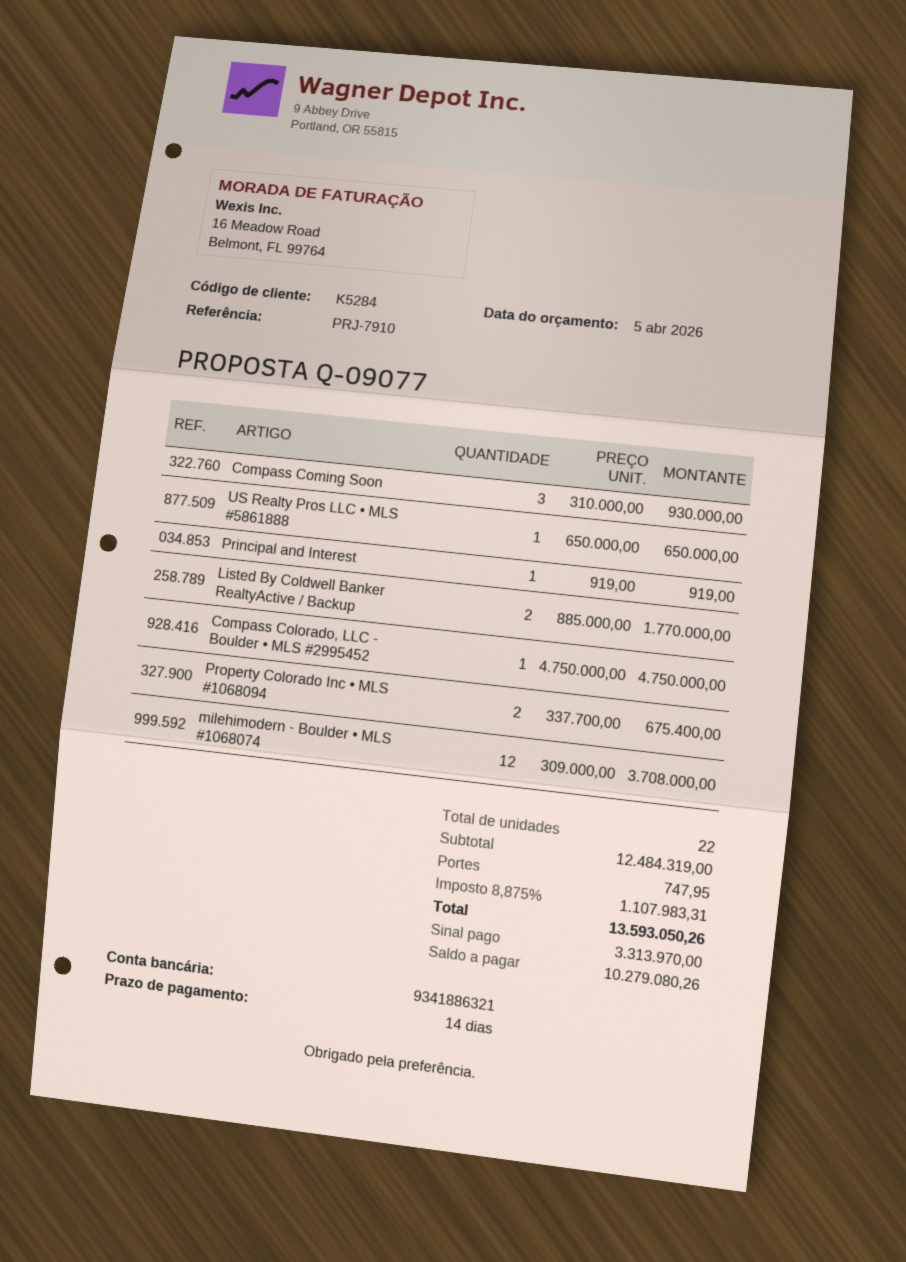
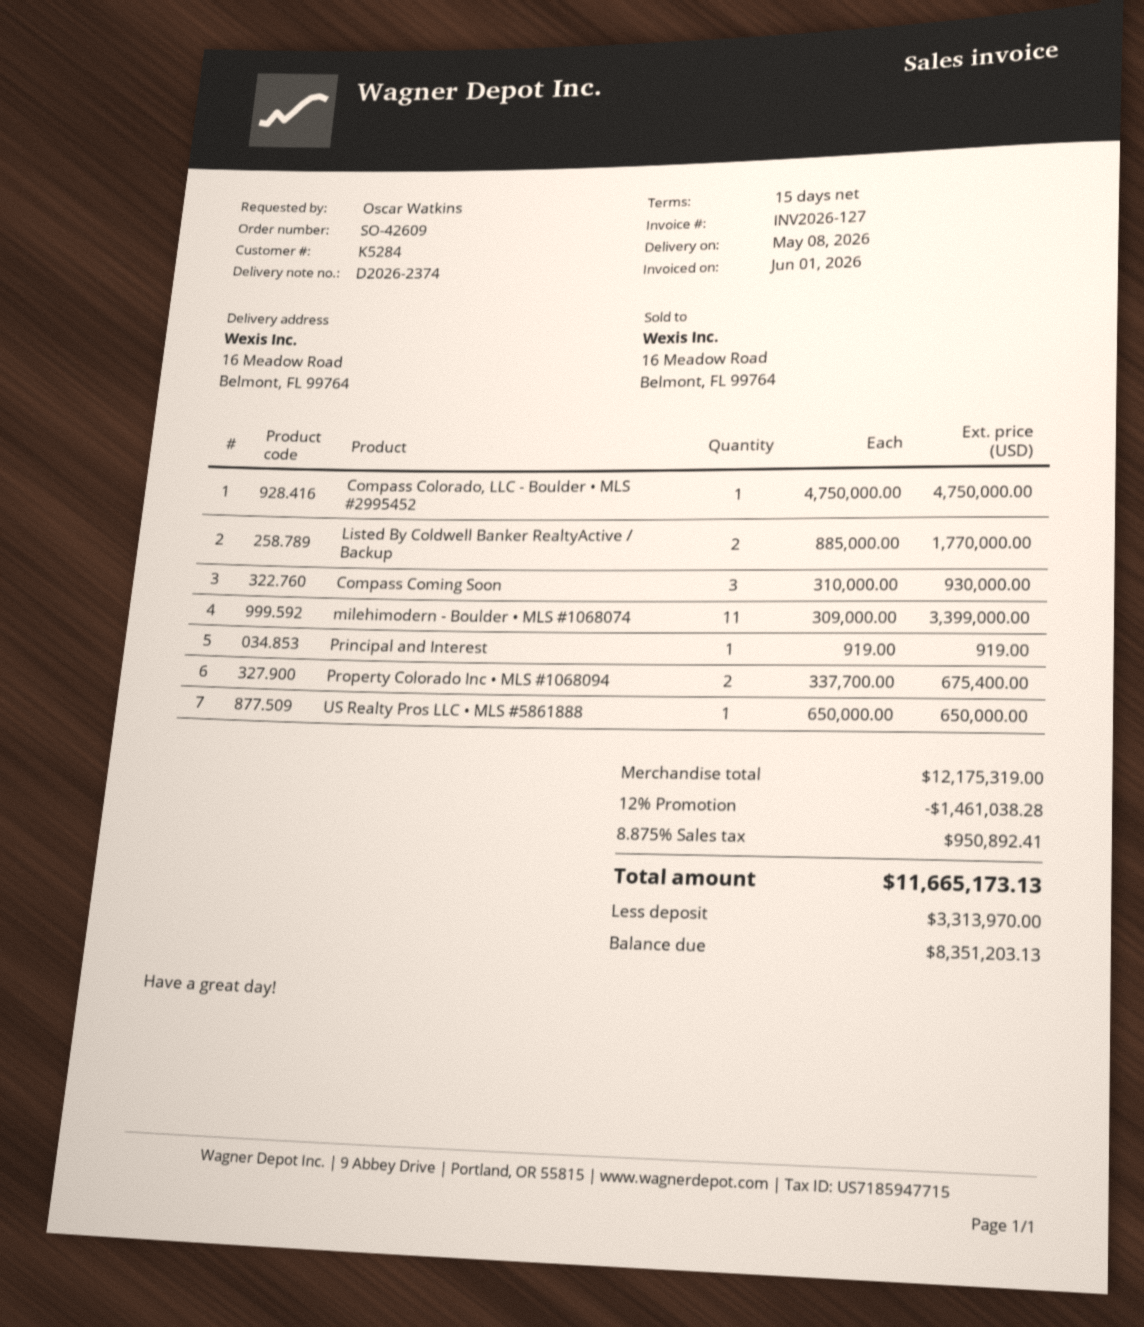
payment terms: 14 days -> 15 days
milehimodern - Boulder • MLS #1068074: 12 x 309000.00 = 3708000.00 -> 11 x 309000.00 = 3399000.00
subtotal: 12484319.00 -> 12175319.00
discount: none -> 12% = 1461038.28
shipping: 747.95 -> none
tax: 8.875% = 1107983.31 -> 8.875% = 950892.41
total: 13593050.26 -> 11665173.13
balance: 10279080.26 -> 8351203.13

